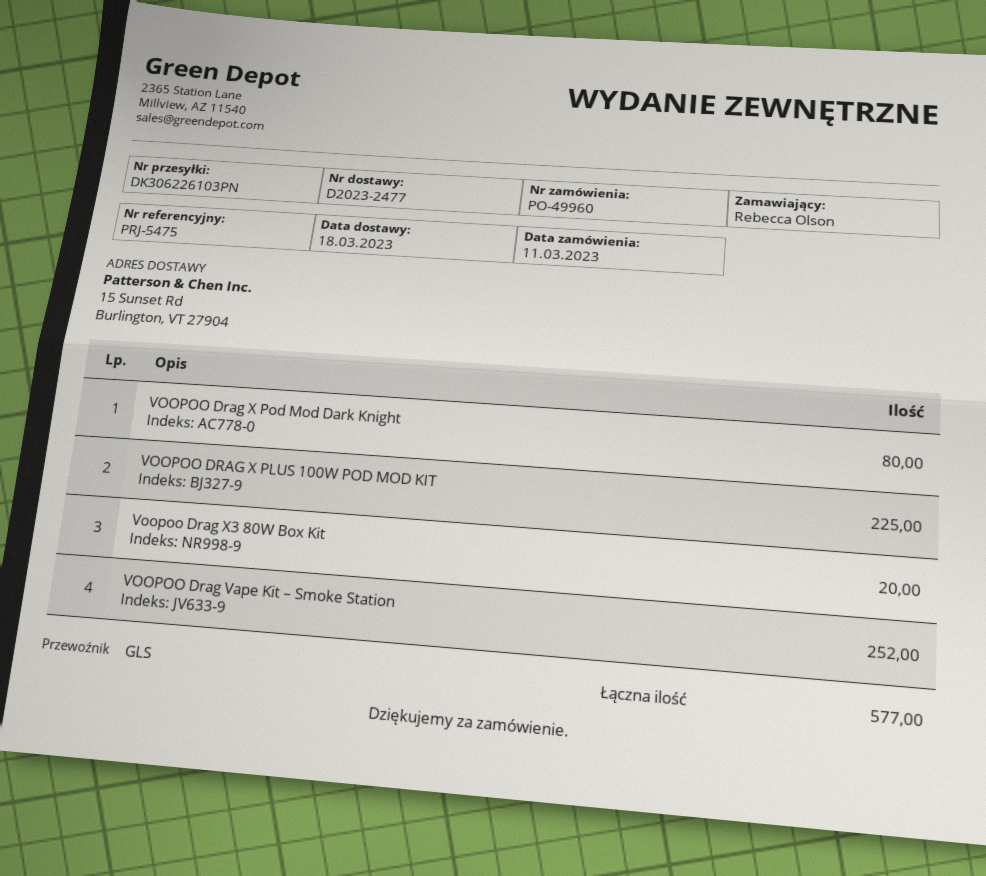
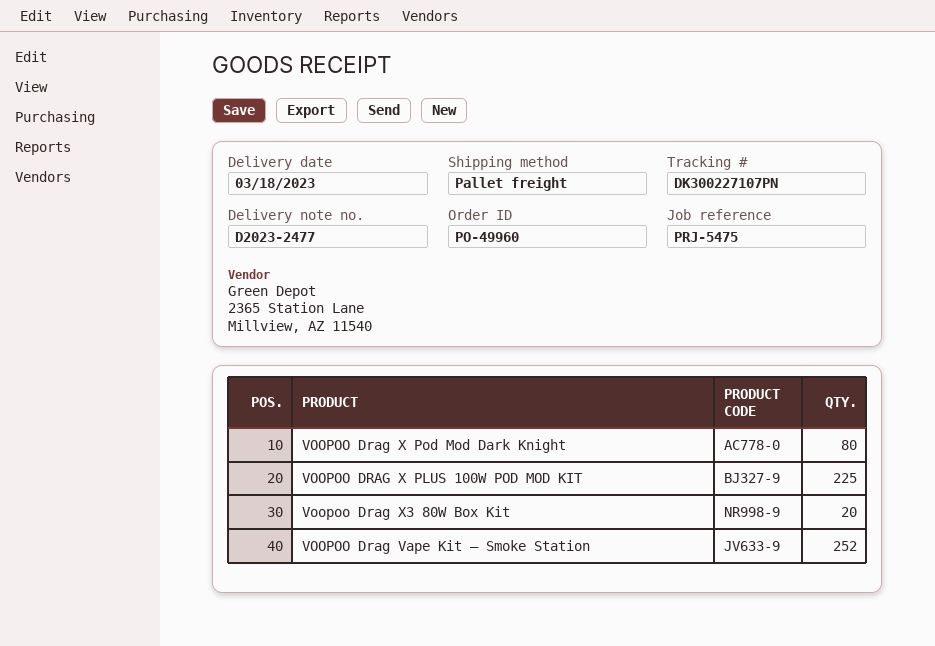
shipping method: GLS -> pallet freight
tracking number: DK306226103PN -> DK300227107PN

